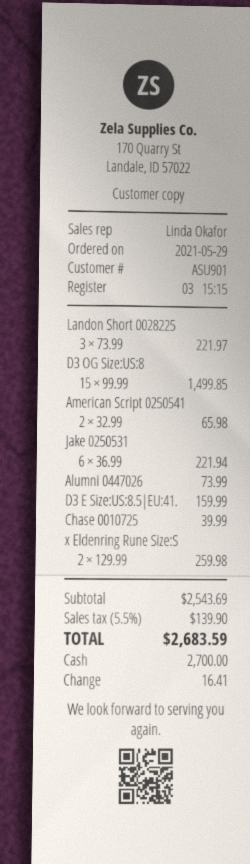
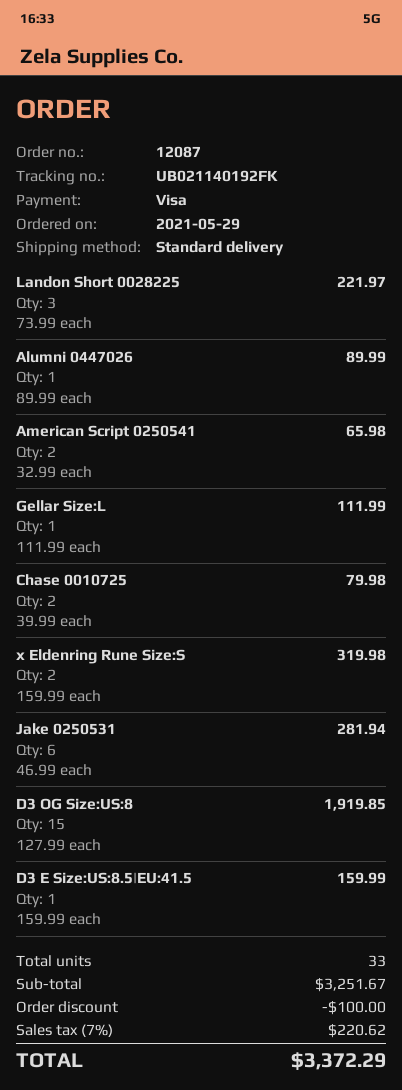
payment method: cash -> Visa
D3 OG Size:US:8: 15 x 99.99 = 1499.85 -> 15 x 127.99 = 1919.85
Jake 0250531: 6 x 36.99 = 221.94 -> 6 x 46.99 = 281.94
Alumni 0447026: 1 x 73.99 = 73.99 -> 1 x 89.99 = 89.99
Chase 0010725: 1 x 39.99 = 39.99 -> 2 x 39.99 = 79.98
x Eldenring Rune Size:S: 2 x 129.99 = 259.98 -> 2 x 159.99 = 319.98
Gellar Size:L: none -> 1 x 111.99 = 111.99
subtotal: 2543.69 -> 3251.67
discount: none -> 100.00
tax: 5.5% = 139.90 -> 7% = 220.62
total: 2683.59 -> 3372.29

